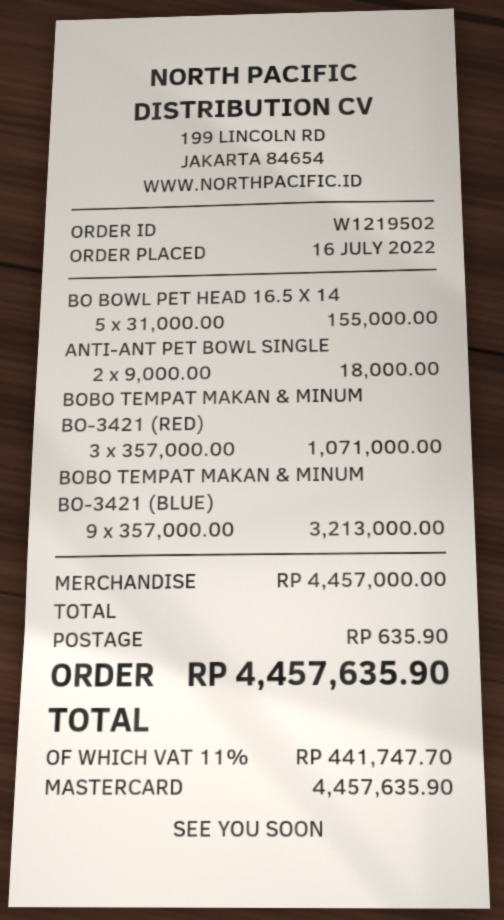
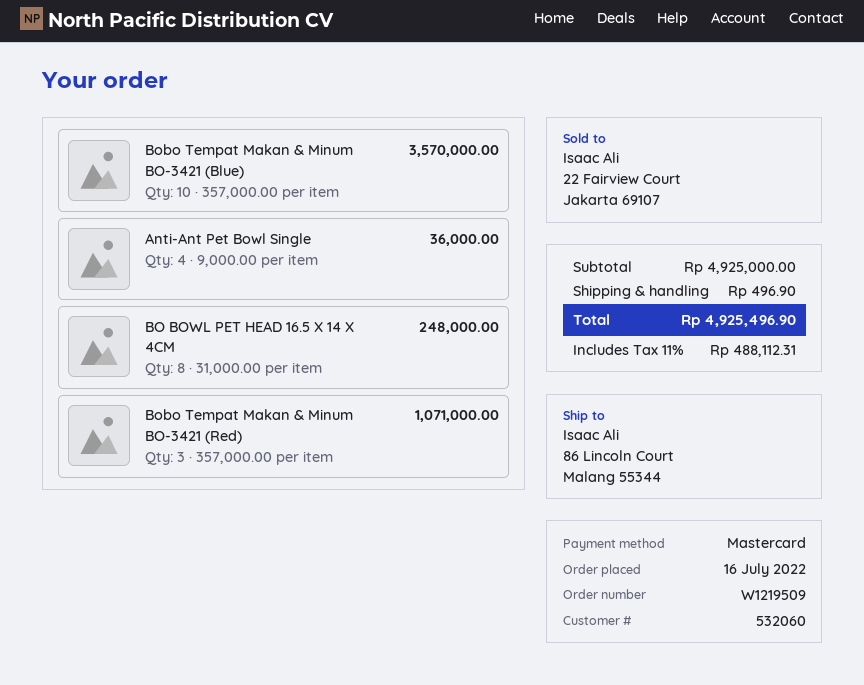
order number: W1219502 -> W1219509
BO BOWL PET HEAD 16.5 X 14: 5 x 31000.00 = 155000.00 -> 8 x 31000.00 = 248000.00
ANTI-ANT PET BOWL SINGLE: 2 x 9000.00 = 18000.00 -> 4 x 9000.00 = 36000.00
BOBO TEMPAT MAKAN & MINUM BO-3421 (BLUE): 9 x 357000.00 = 3213000.00 -> 10 x 357000.00 = 3570000.00
subtotal: 4457000.00 -> 4925000.00
shipping: 635.90 -> 496.90
tax: 11% = 441747.70 -> 11% = 488112.31
total: 4457635.90 -> 4925496.90

